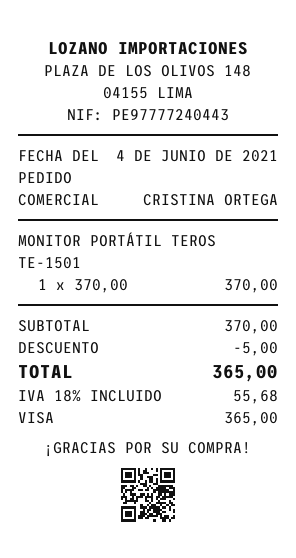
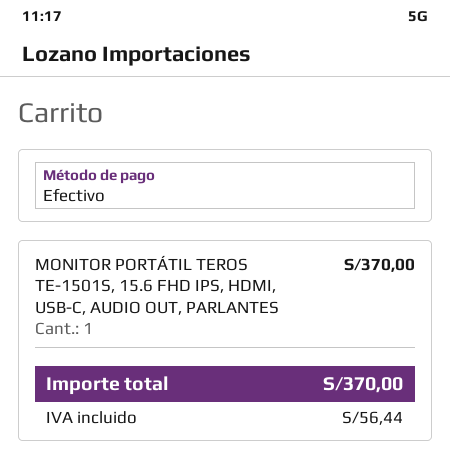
payment method: Visa -> cash
discount: 5.00 -> none
tax: 55.68 -> 56.44
total: 365.00 -> 370.00

